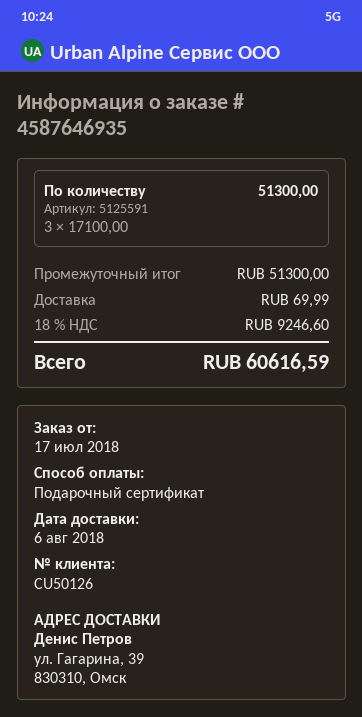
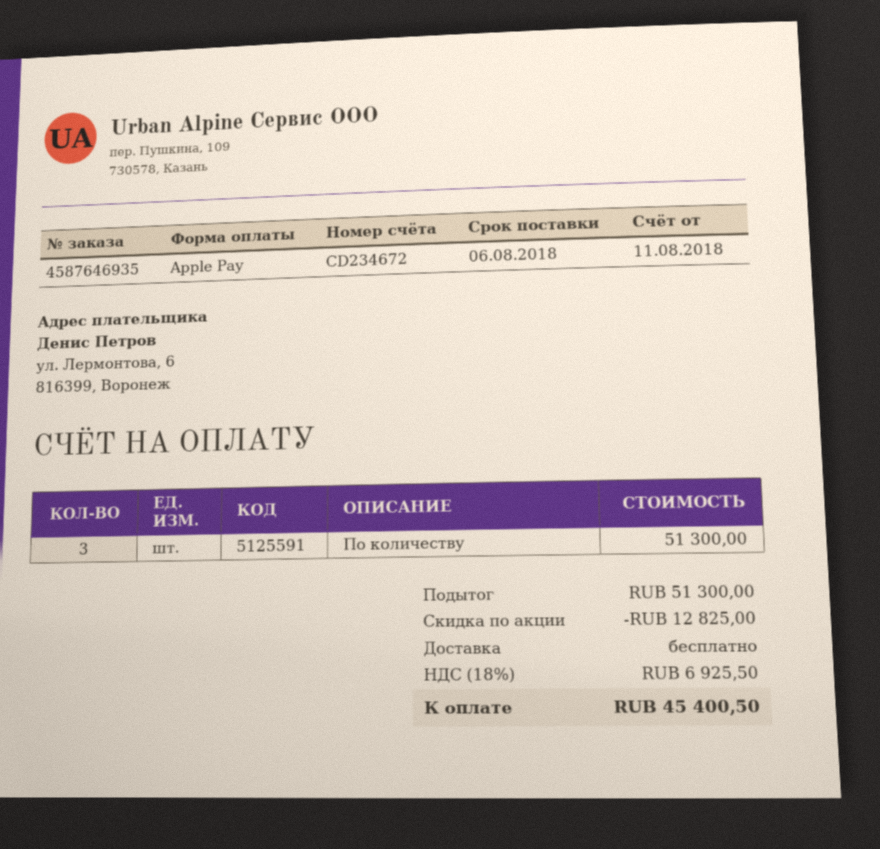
payment method: gift card -> Apple Pay
discount: none -> 12825.00
shipping: 69.99 -> 0.00
tax: 18% = 9246.60 -> 18% = 6925.50
total: 60616.59 -> 45400.50

